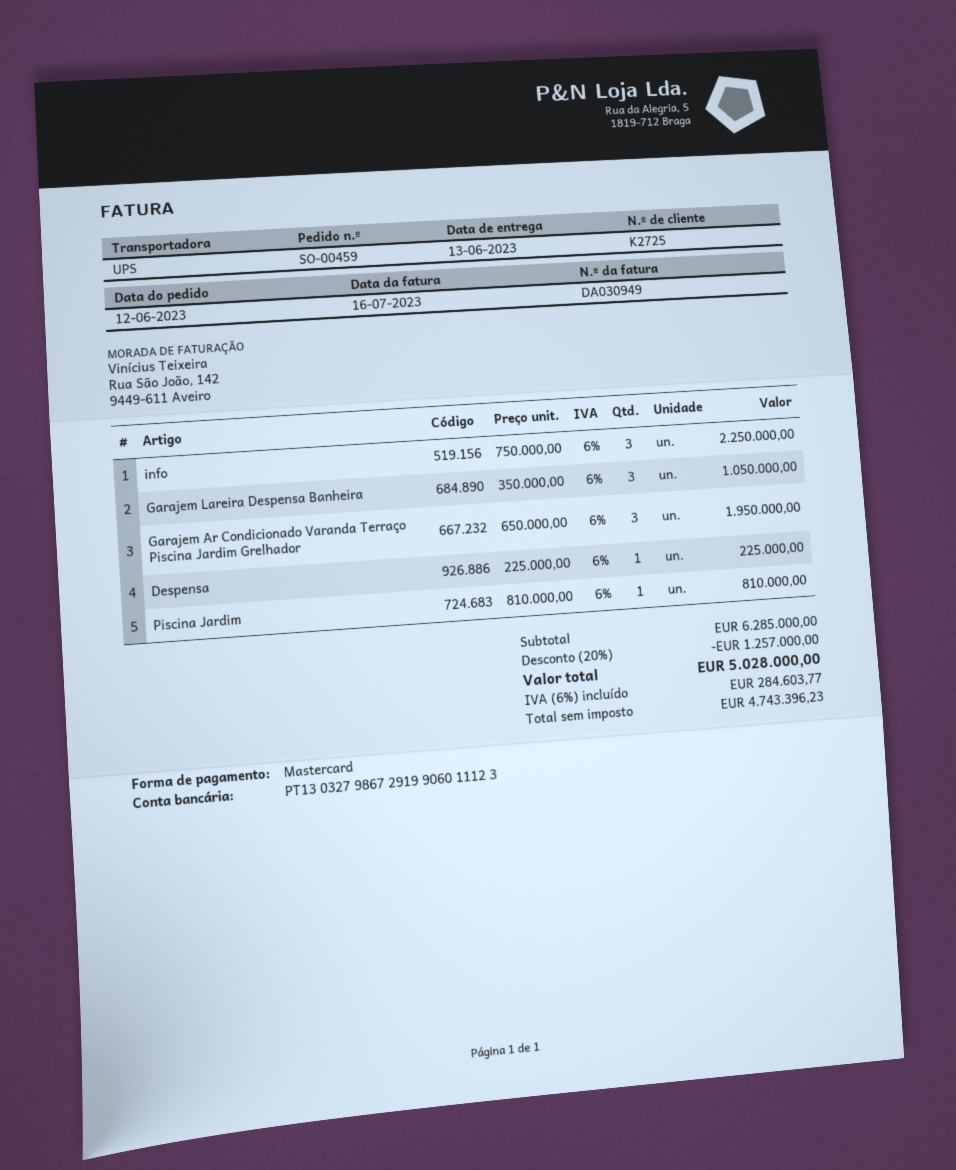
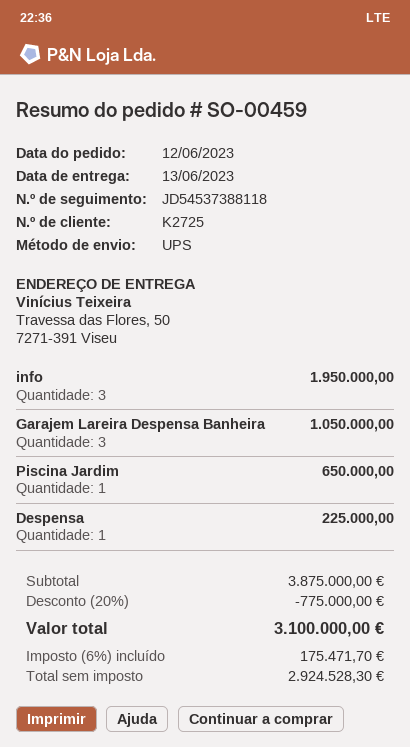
info: 3 for 2250000.00 -> 3 for 1950000.00
Garajem Ar Condicionado Varanda Terraço Piscina Jardim Grelhador: 3 for 1950000.00 -> none
Piscina Jardim: 1 for 810000.00 -> 1 for 650000.00
subtotal: 6285000.00 -> 3875000.00
discount: 20% = 1257000.00 -> 20% = 775000.00
net: 4743396.23 -> 2924528.30
tax: 6% = 284603.77 -> 6% = 175471.70
total: 5028000.00 -> 3100000.00

